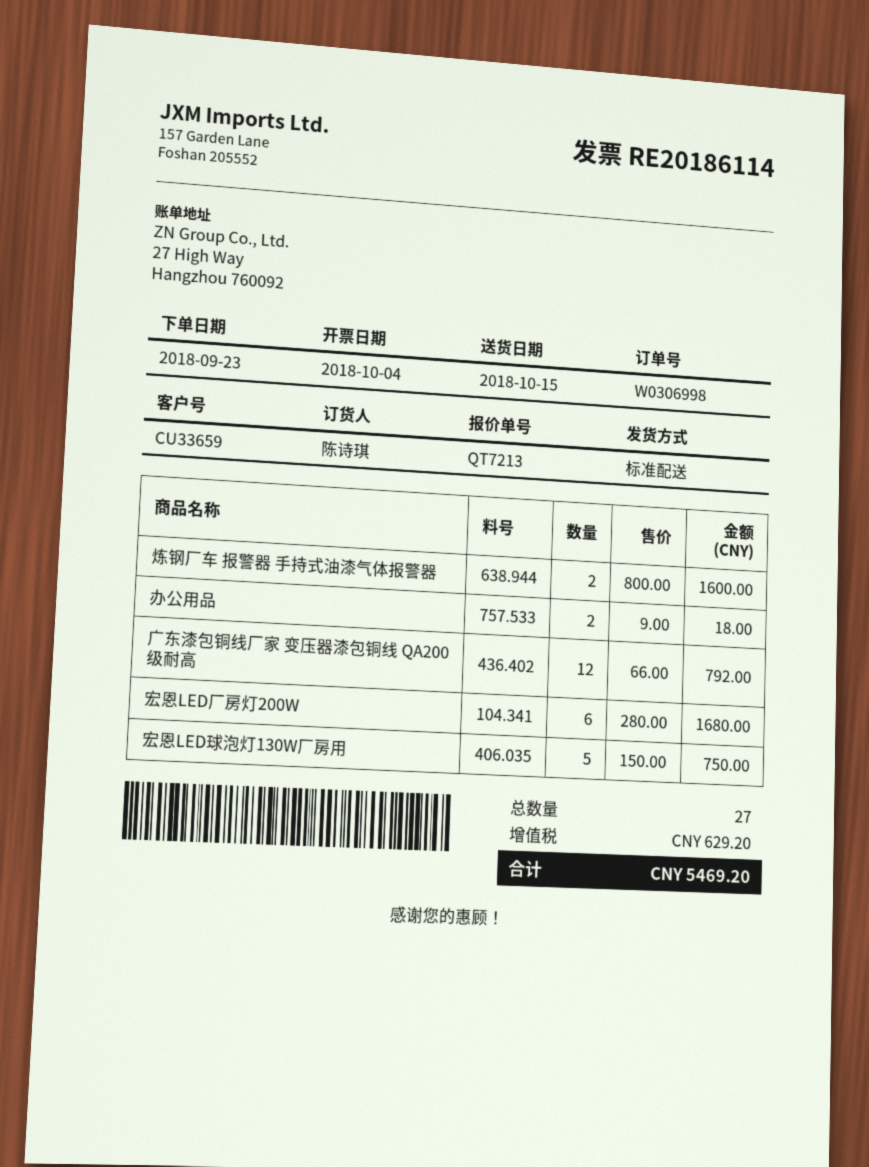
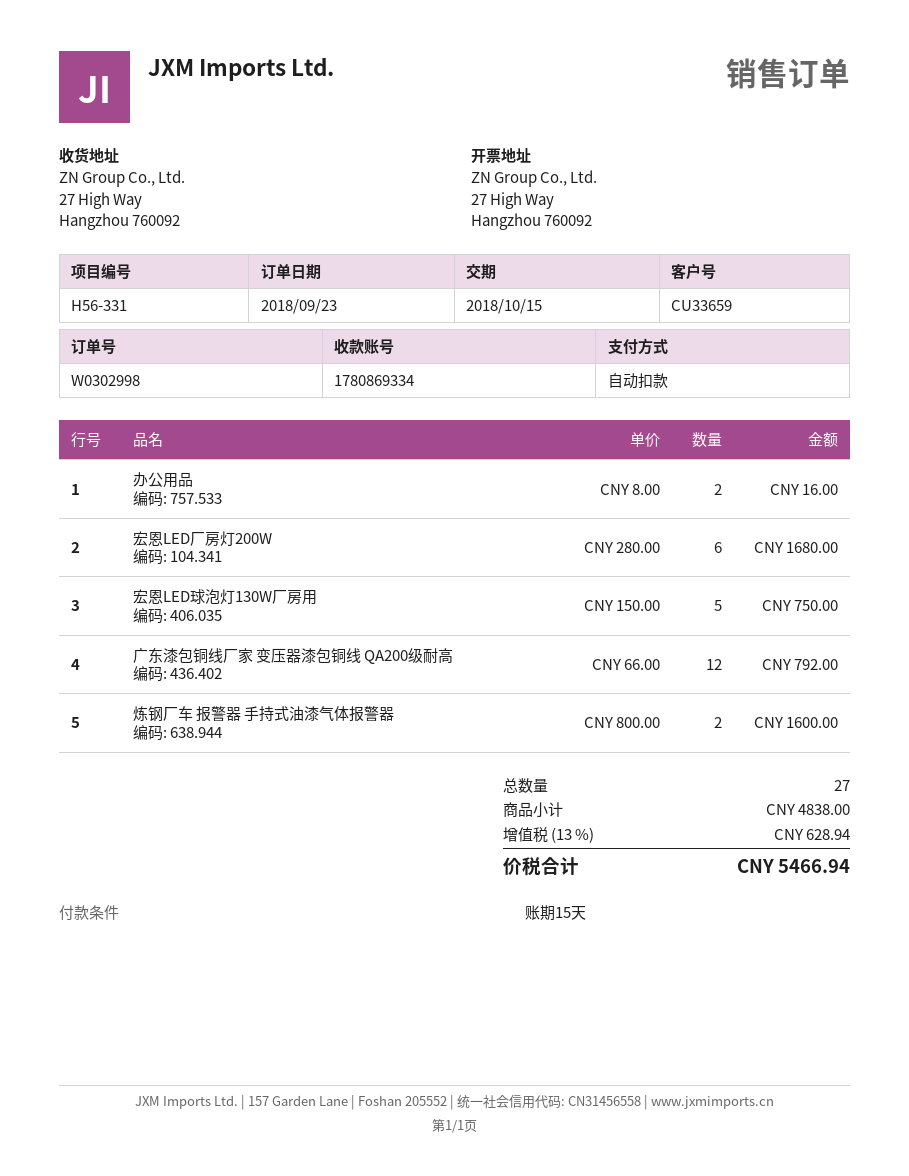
order number: W0306998 -> W0302998
办公用品: 2 x 9.00 = 18.00 -> 2 x 8.00 = 16.00
tax: 629.20 -> 628.94
total: 5469.20 -> 5466.94

